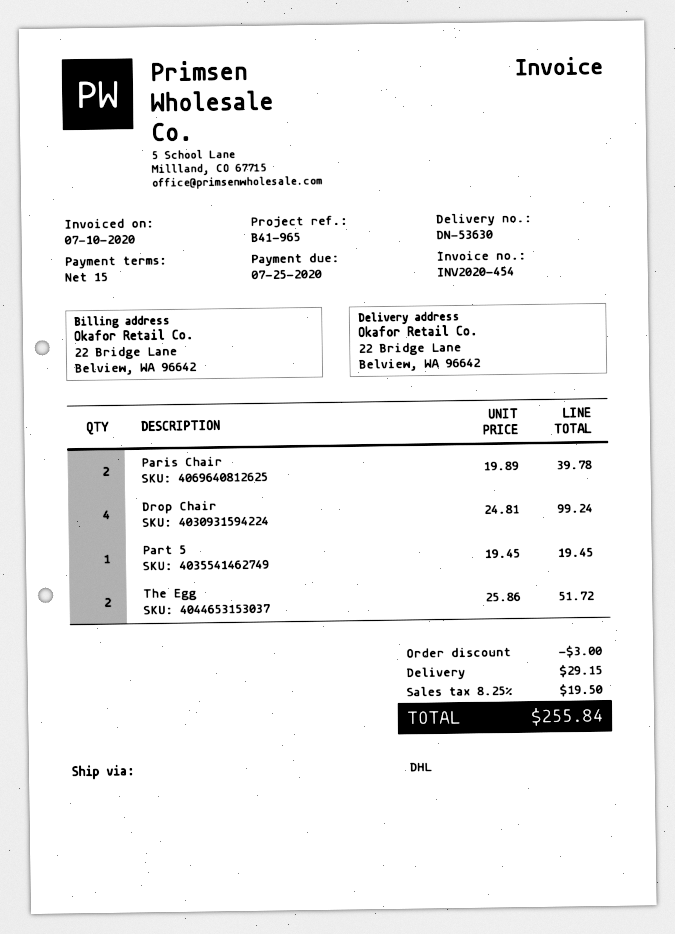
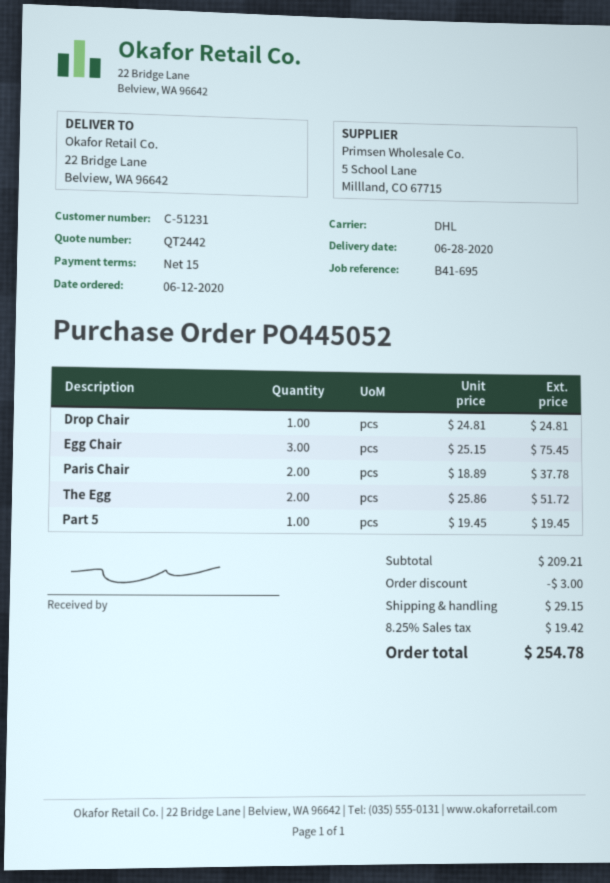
reference: B41-965 -> B41-695
Paris Chair: 2 x 19.89 = 39.78 -> 2 x 18.89 = 37.78
Drop Chair: 4 x 24.81 = 99.24 -> 1 x 24.81 = 24.81
Egg Chair: none -> 3 x 25.15 = 75.45
tax: 8.25% = 19.50 -> 8.25% = 19.42
total: 255.84 -> 254.78

